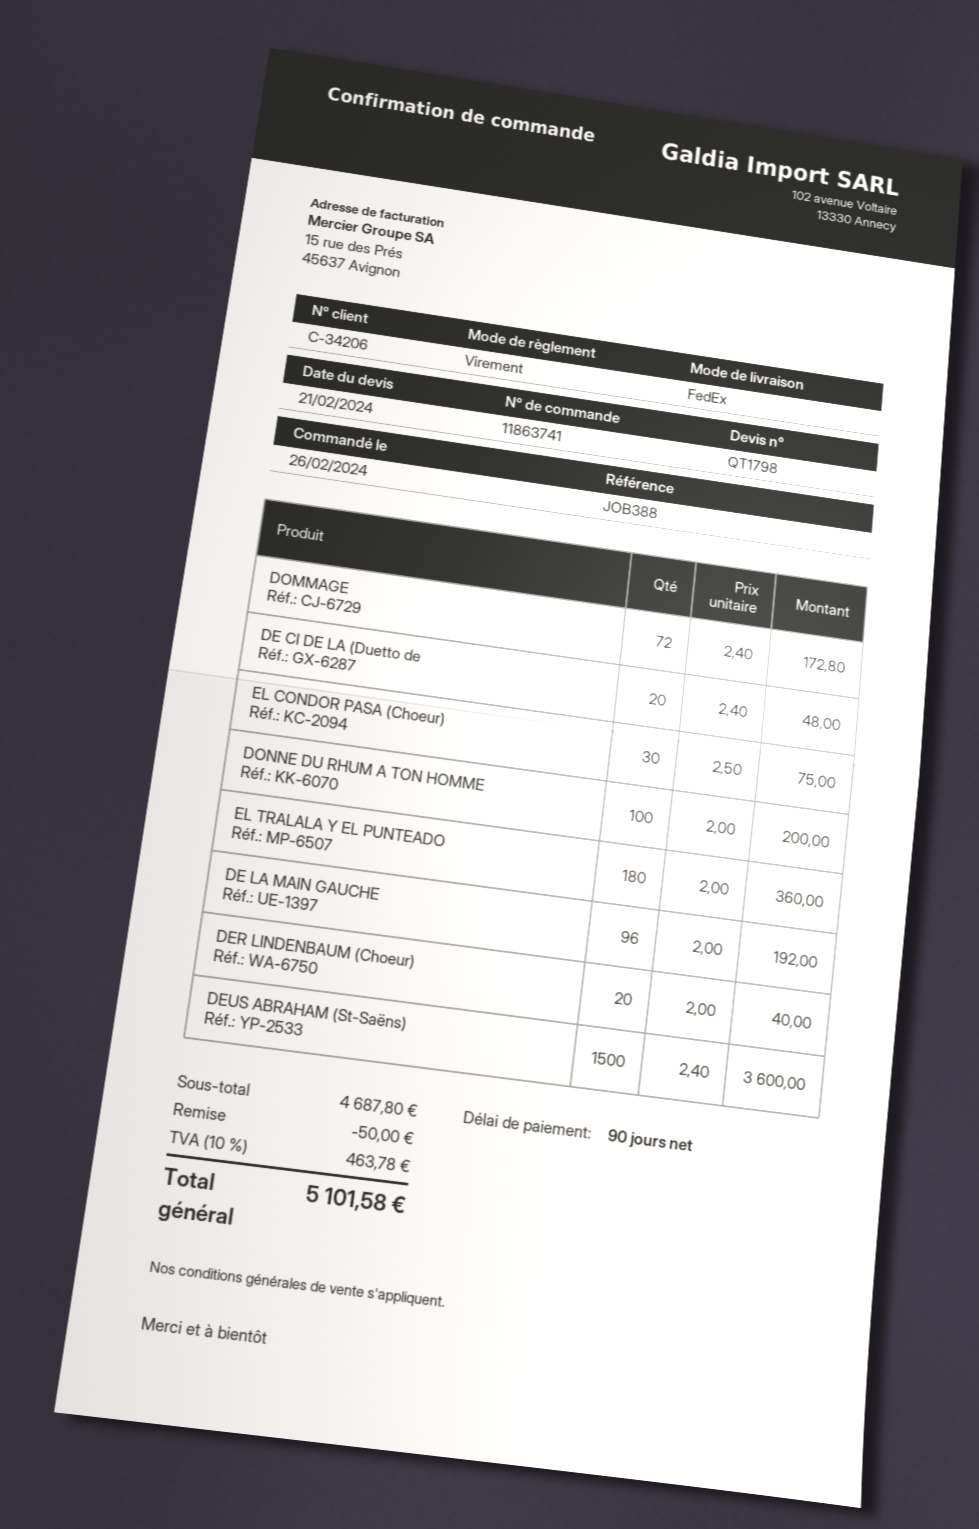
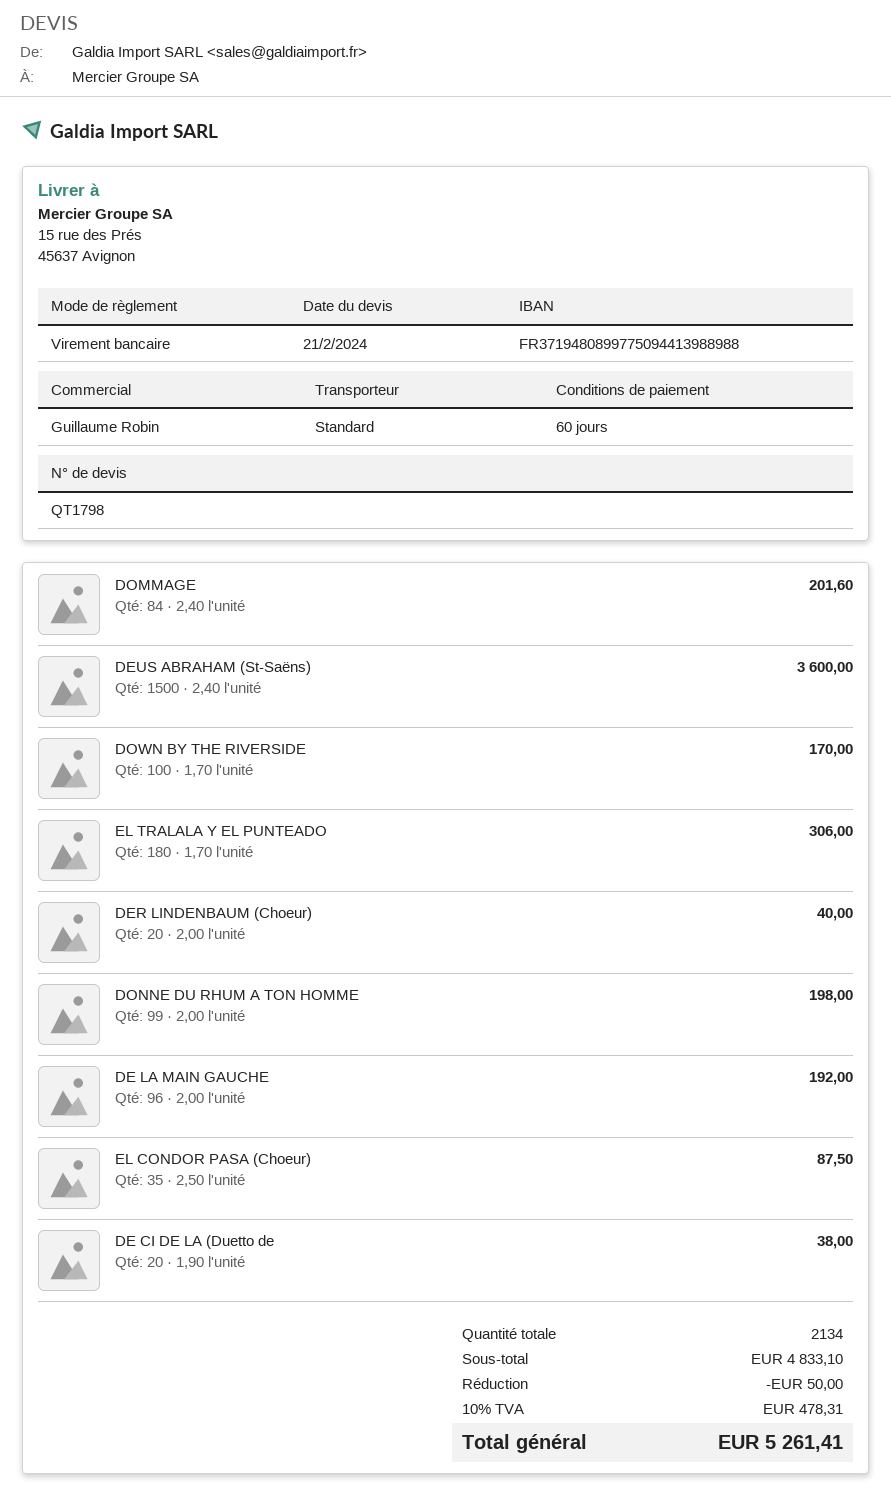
payment terms: 90 days -> 60 days
shipping method: FedEx -> standard
DOMMAGE: 72 x 2.40 = 172.80 -> 84 x 2.40 = 201.60
DE CI DE LA (Duetto de: 20 x 2.40 = 48.00 -> 20 x 1.90 = 38.00
EL CONDOR PASA (Choeur): 30 x 2.50 = 75.00 -> 35 x 2.50 = 87.50
DONNE DU RHUM A TON HOMME: 100 x 2.00 = 200.00 -> 99 x 2.00 = 198.00
EL TRALALA Y EL PUNTEADO: 180 x 2.00 = 360.00 -> 180 x 1.70 = 306.00
DOWN BY THE RIVERSIDE: none -> 100 x 1.70 = 170.00
subtotal: 4687.80 -> 4833.10
tax: 10% = 463.78 -> 10% = 478.31
total: 5101.58 -> 5261.41

